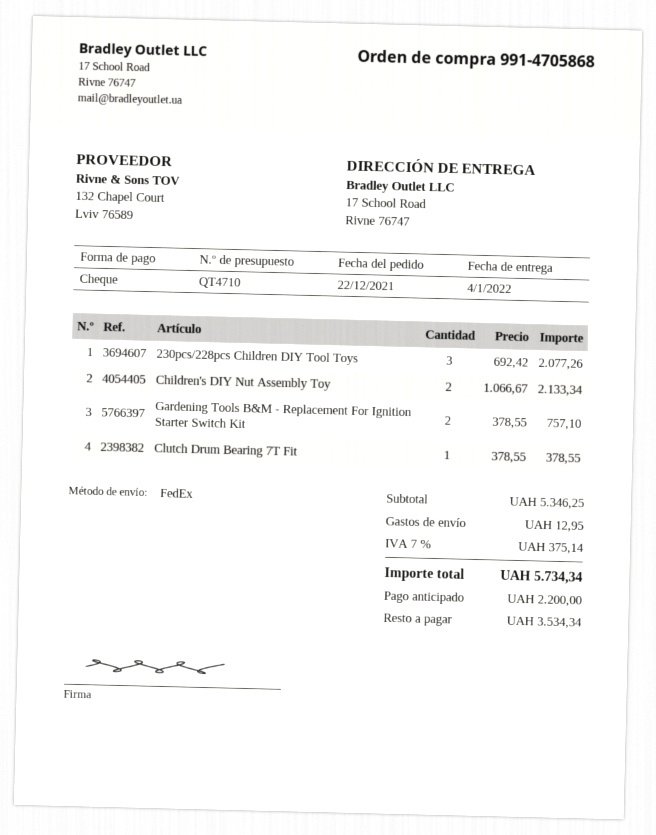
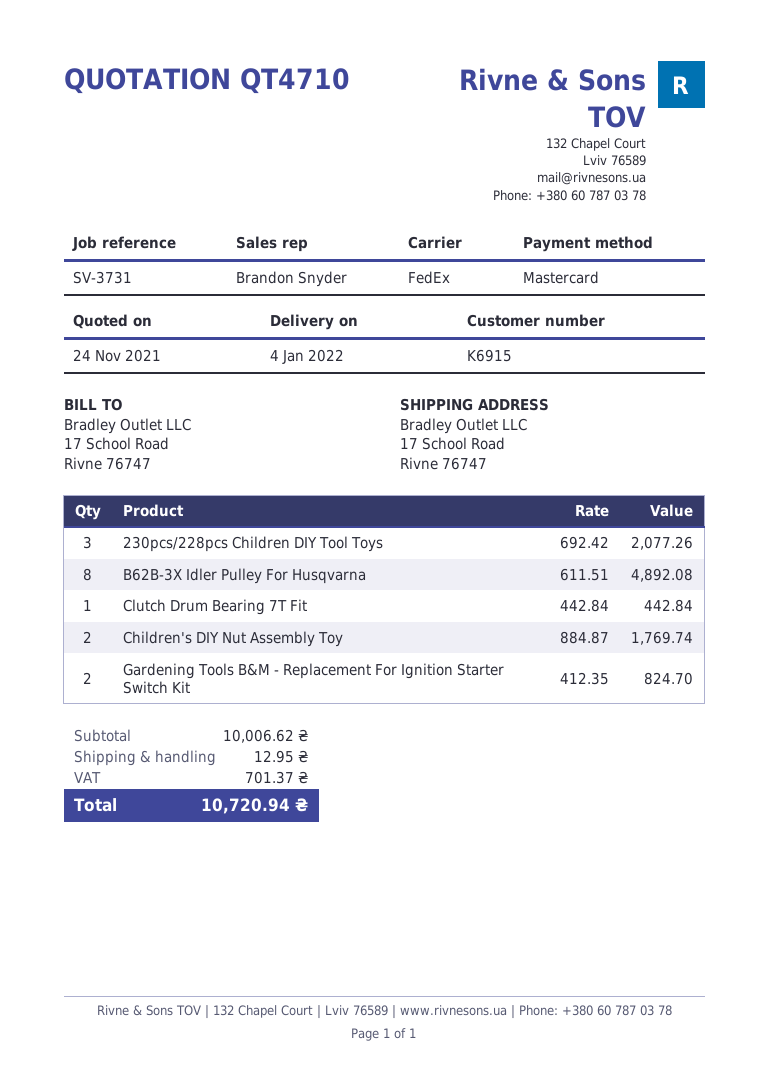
payment method: cheque -> Mastercard
Children's DIY Nut Assembly Toy: 2 x 1066.67 = 2133.34 -> 2 x 884.87 = 1769.74
Gardening Tools B&M - Replacement For Ignition Starter Switch Kit: 2 x 378.55 = 757.10 -> 2 x 412.35 = 824.70
Clutch Drum Bearing 7T Fit: 1 x 378.55 = 378.55 -> 1 x 442.84 = 442.84
B62B-3X Idler Pulley For Husqvarna: none -> 8 x 611.51 = 4892.08
subtotal: 5346.25 -> 10006.62
tax: 375.14 -> 701.37
total: 5734.34 -> 10720.94

